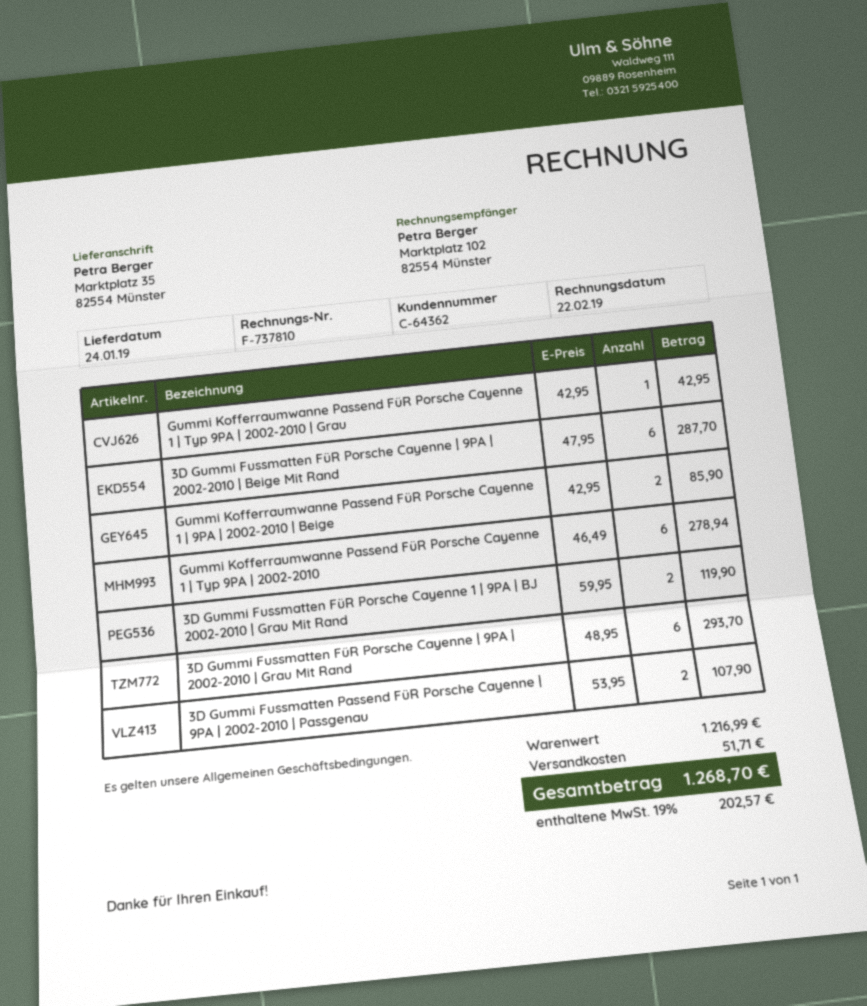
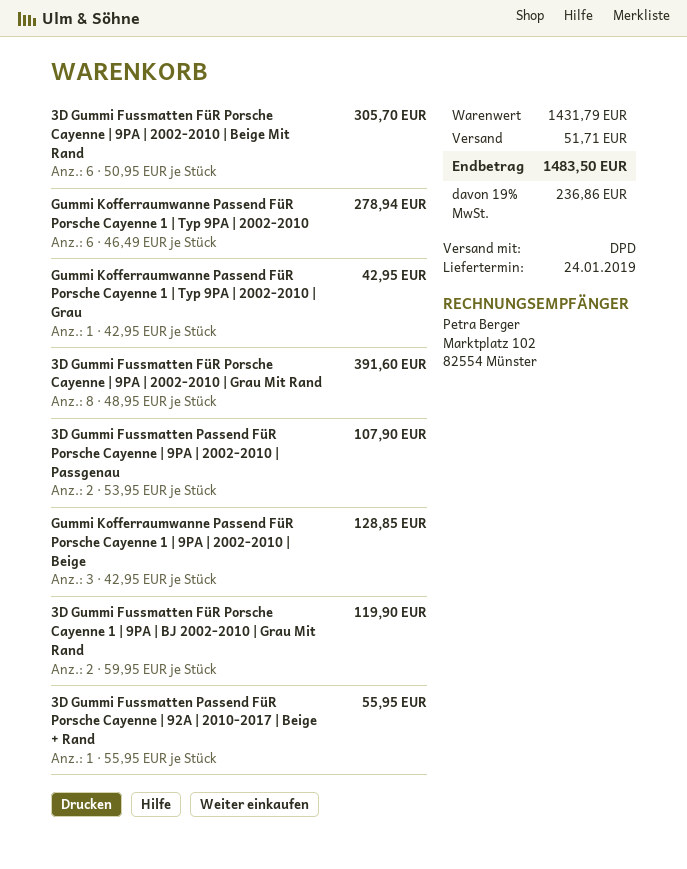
3D Gummi Fussmatten FüR Porsche Cayenne | 9PA | 2002-2010 | Beige Mit Rand: 6 x 47.95 = 287.70 -> 6 x 50.95 = 305.70
Gummi Kofferraumwanne Passend FüR Porsche Cayenne 1 | 9PA | 2002-2010 | Beige: 2 x 42.95 = 85.90 -> 3 x 42.95 = 128.85
3D Gummi Fussmatten FüR Porsche Cayenne | 9PA | 2002-2010 | Grau Mit Rand: 6 x 48.95 = 293.70 -> 8 x 48.95 = 391.60
3D Gummi Fussmatten Passend FüR Porsche Cayenne | 92A | 2010-2017 | Beige + Rand: none -> 1 x 55.95 = 55.95
subtotal: 1216.99 -> 1431.79
tax: 19% = 202.57 -> 19% = 236.86
total: 1268.70 -> 1483.50

